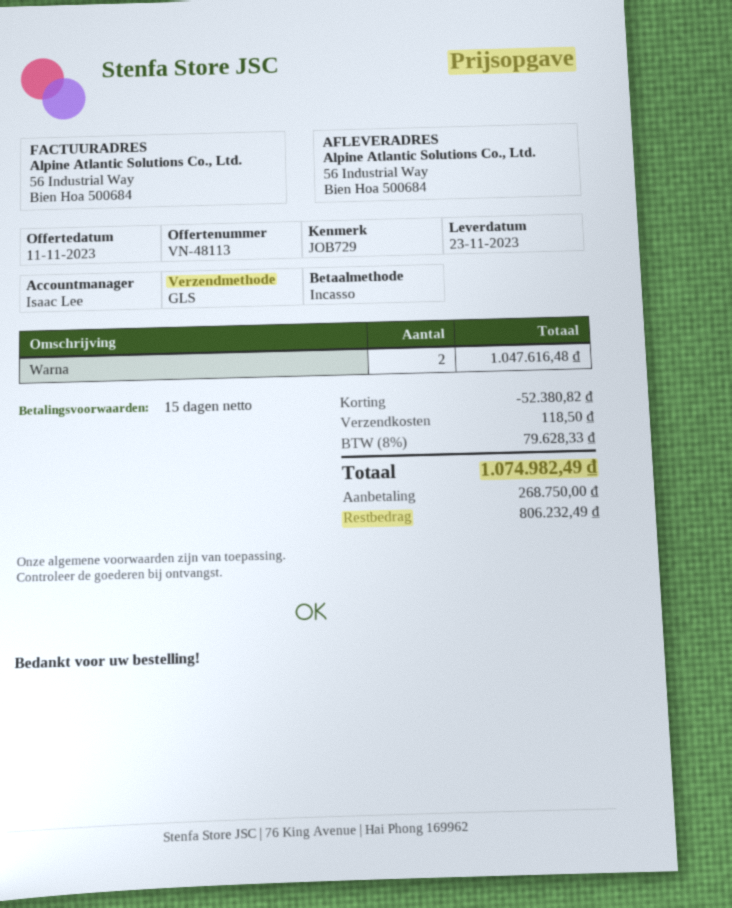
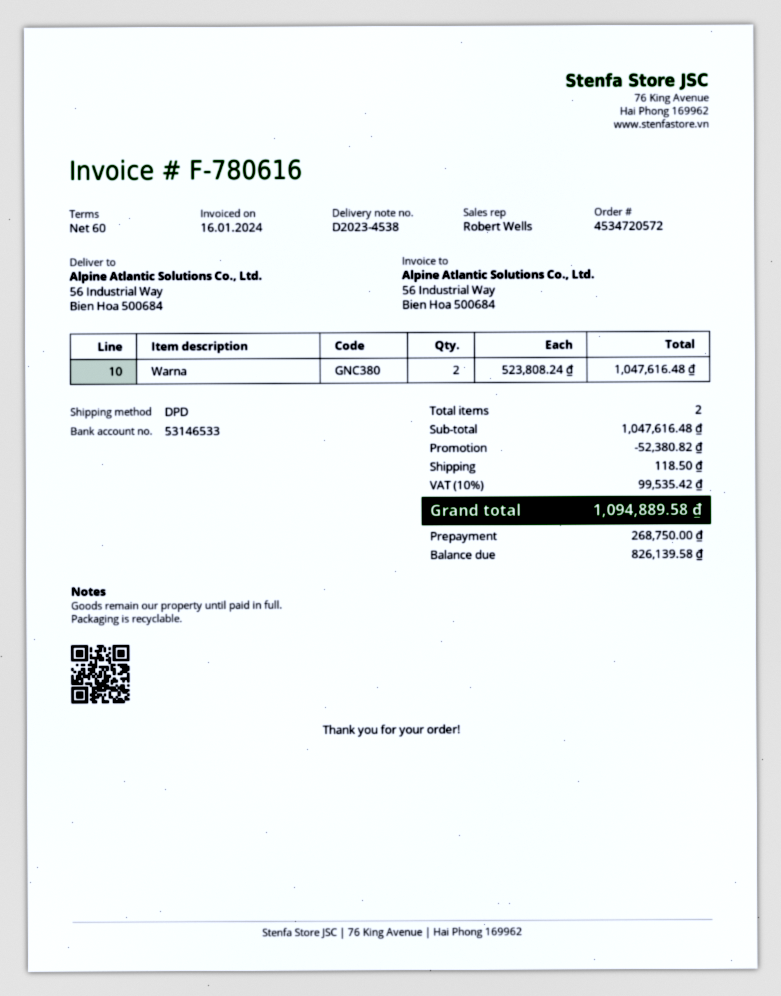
payment terms: 15 days -> 60 days
sales rep: Isaac Lee -> Robert Wells
shipping method: GLS -> DPD
tax: 8% = 79628.33 -> 10% = 99535.42
total: 1074982.49 -> 1094889.58
balance: 806232.49 -> 826139.58

